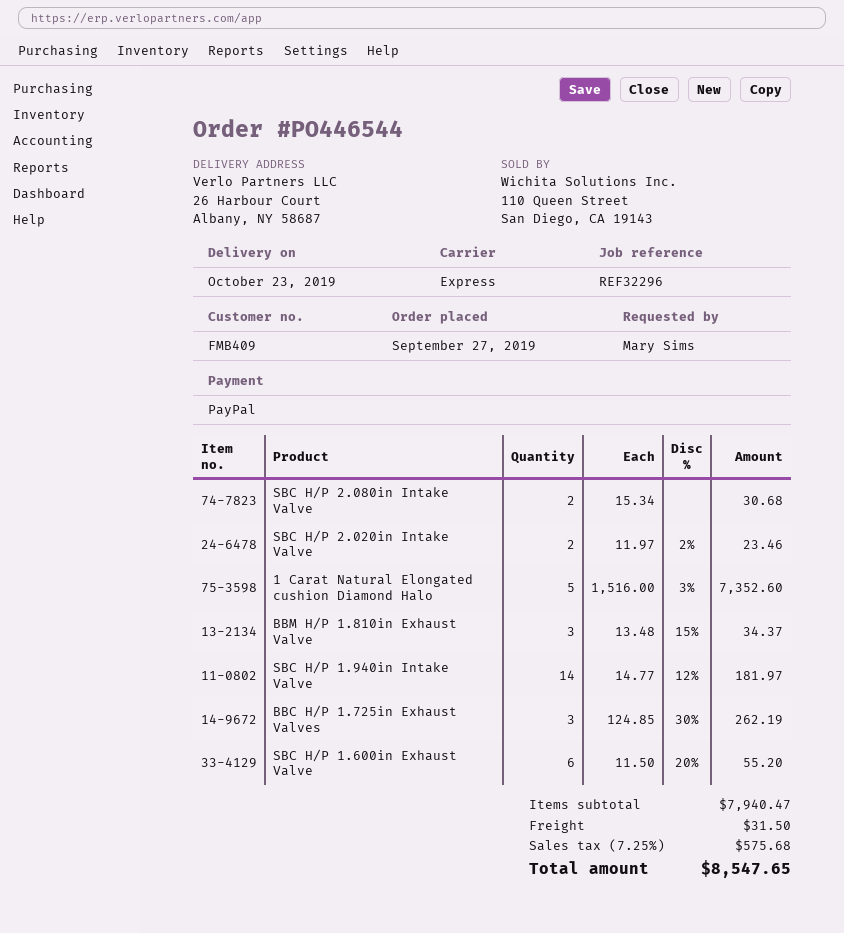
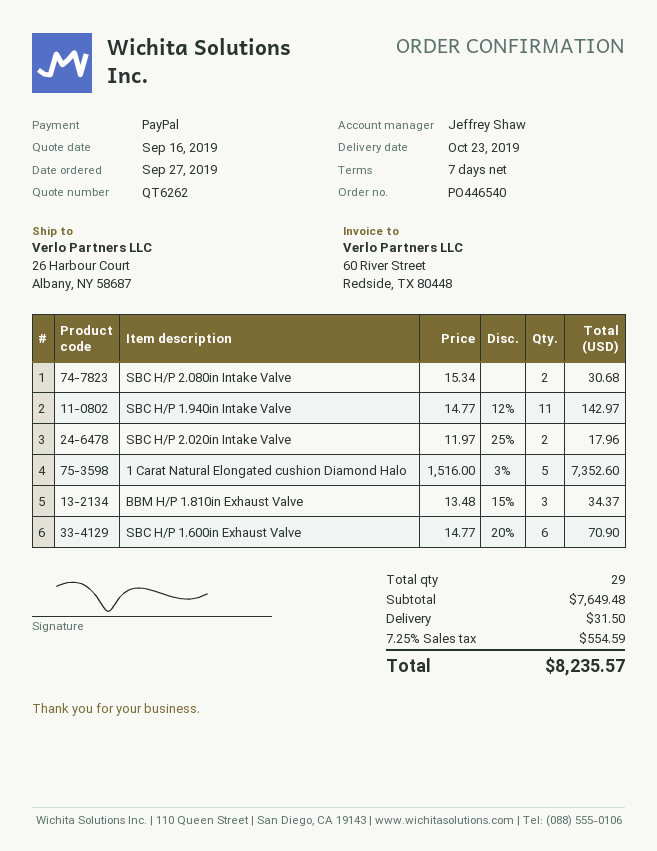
order number: PO446544 -> PO446540
SBC H/P 2.020in Intake Valve: 2 x 11.97 - 2% = 23.46 -> 2 x 11.97 - 25% = 17.96
SBC H/P 1.940in Intake Valve: 14 x 14.77 - 12% = 181.97 -> 11 x 14.77 - 12% = 142.97
BBC H/P 1.725in Exhaust Valves: 3 x 124.85 - 30% = 262.19 -> none
SBC H/P 1.600in Exhaust Valve: 6 x 11.50 - 20% = 55.20 -> 6 x 14.77 - 20% = 70.90
subtotal: 7940.47 -> 7649.48
tax: 7.25% = 575.68 -> 7.25% = 554.59
total: 8547.65 -> 8235.57

